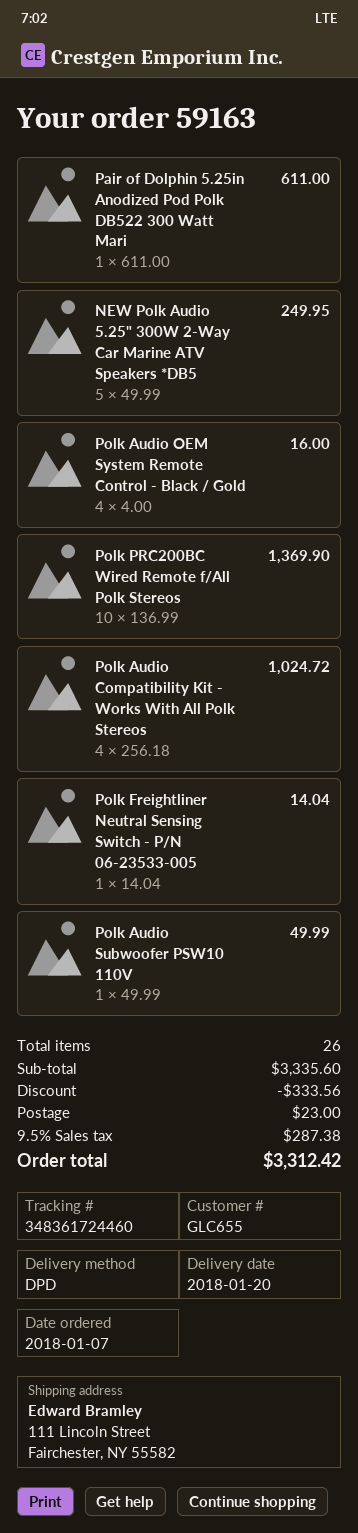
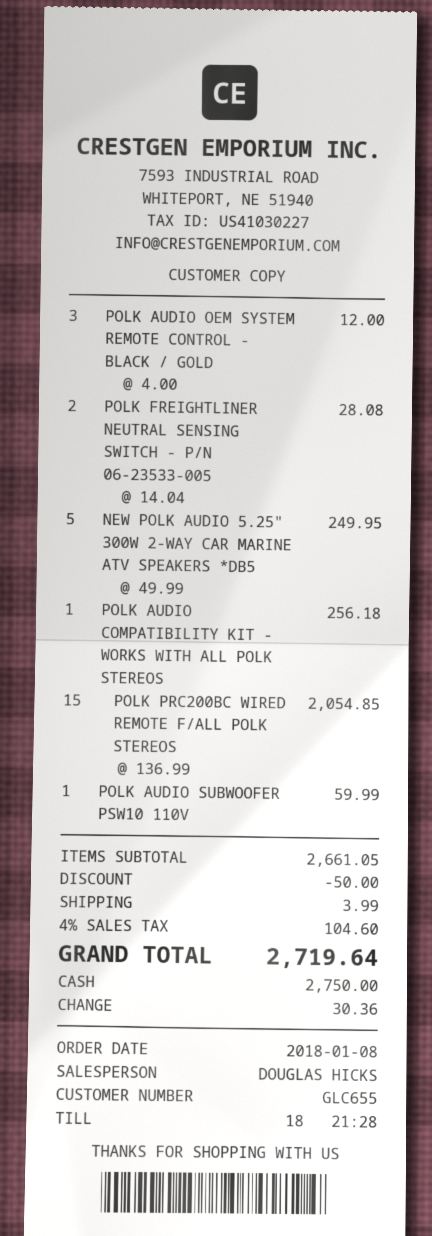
order date: 2018-01-07 -> 2018-01-08
Pair of Dolphin 5.25in Anodized Pod Polk DB522 300 Watt Mari: 1 x 611.00 = 611.00 -> none
Polk Audio OEM System Remote Control - Black / Gold: 4 x 4.00 = 16.00 -> 3 x 4.00 = 12.00
Polk PRC200BC Wired Remote f/All Polk Stereos: 10 x 136.99 = 1369.90 -> 15 x 136.99 = 2054.85
Polk Audio Compatibility Kit - Works With All Polk Stereos: 4 x 256.18 = 1024.72 -> 1 x 256.18 = 256.18
Polk Freightliner Neutral Sensing Switch - P/N 06-23533-005: 1 x 14.04 = 14.04 -> 2 x 14.04 = 28.08
Polk Audio Subwoofer PSW10 110V: 1 x 49.99 = 49.99 -> 1 x 59.99 = 59.99
subtotal: 3335.60 -> 2661.05
discount: 333.56 -> 50.00
shipping: 23.00 -> 3.99
tax: 9.5% = 287.38 -> 4% = 104.60
total: 3312.42 -> 2719.64

